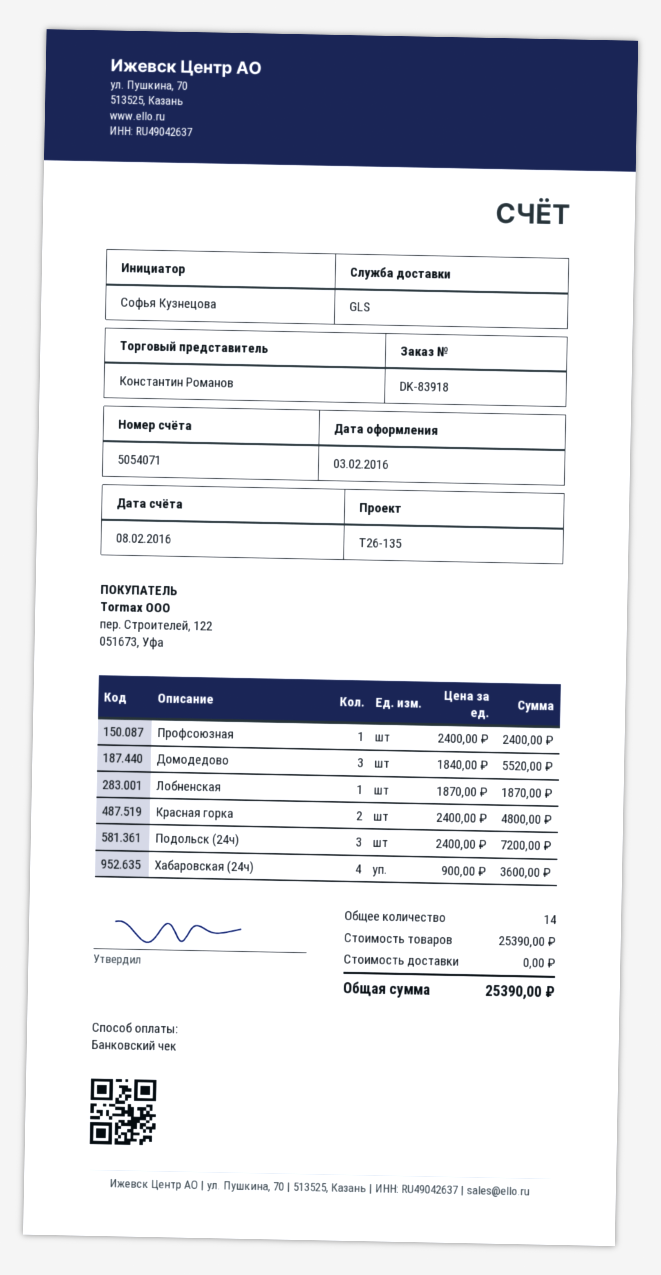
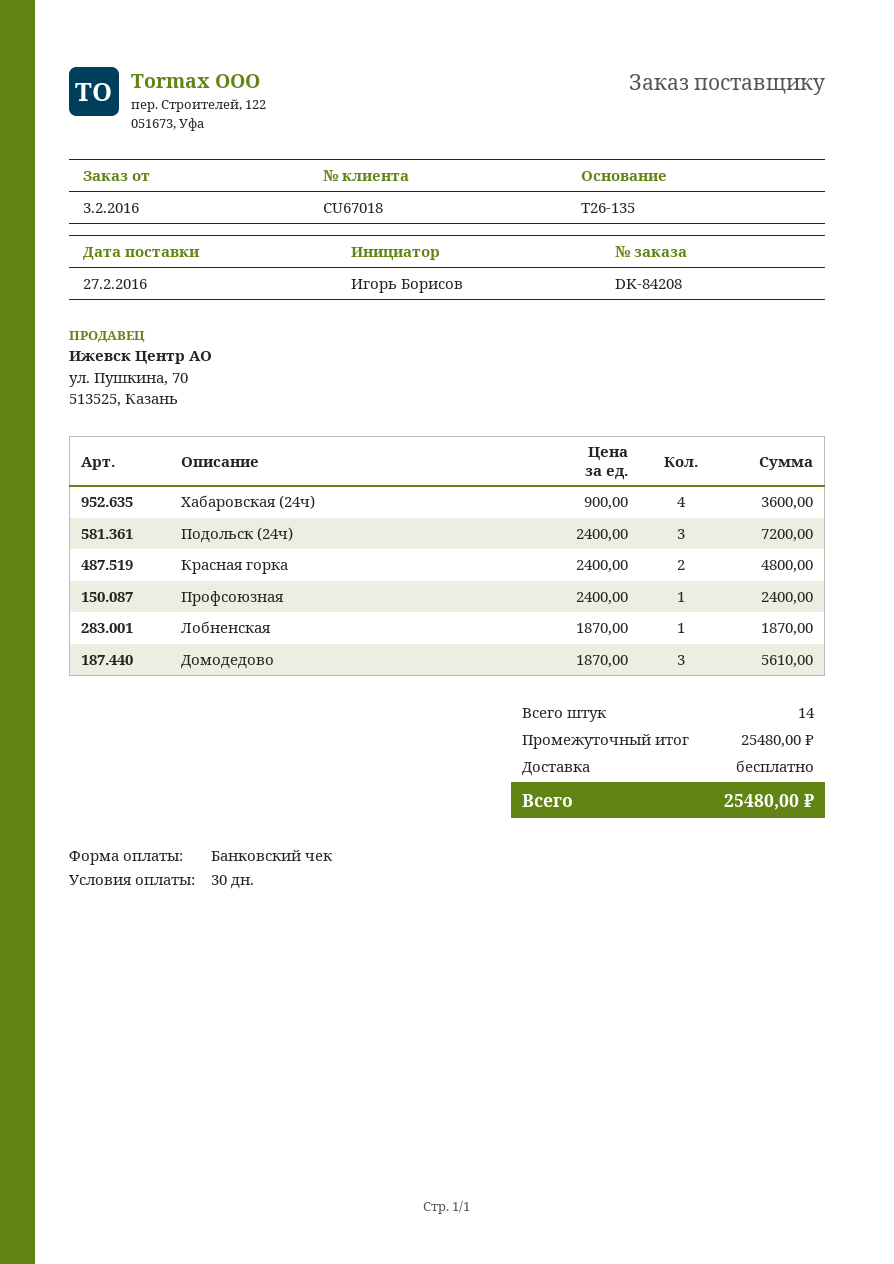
order number: DK-83918 -> DK-84208
ordered by: Софья Кузнецова -> Игорь Борисов
Домодедово: 3 x 1840.00 = 5520.00 -> 3 x 1870.00 = 5610.00
subtotal: 25390.00 -> 25480.00
total: 25390.00 -> 25480.00

